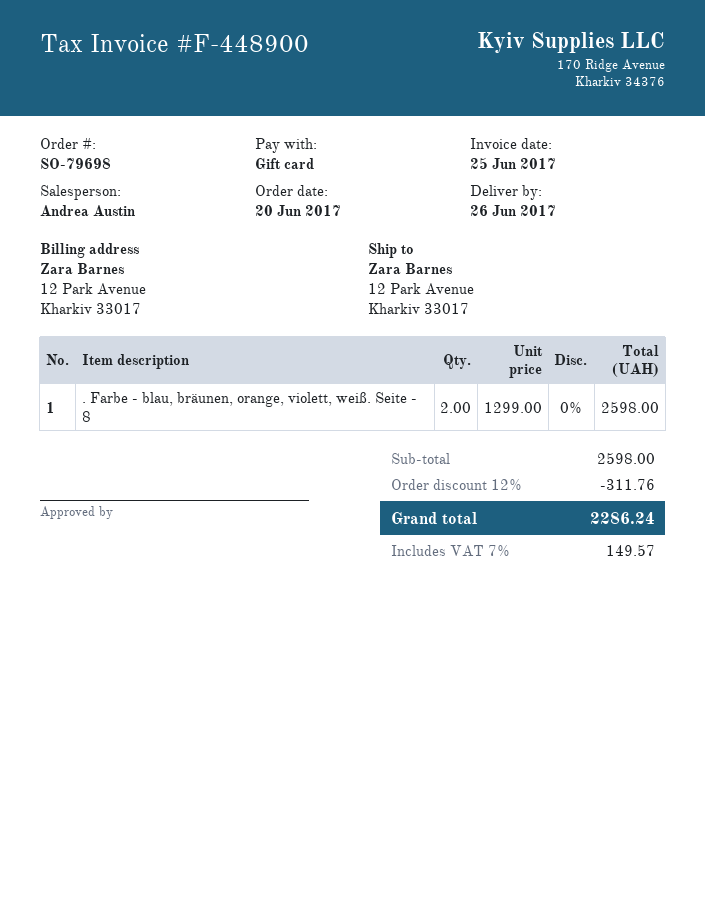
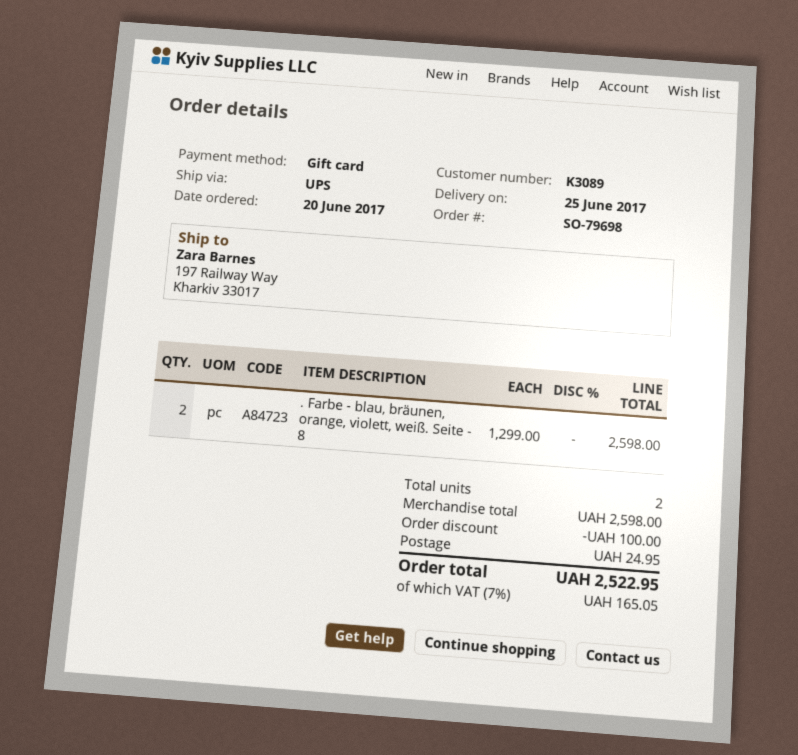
delivery date: 2017-06-26 -> 2017-06-25
ship to: 12 Park Avenue, Kharkiv 33017 -> 197 Railway Way, Kharkiv 33017
discount: 311.76 -> 100.00
shipping: none -> 24.95
tax: 7% = 149.57 -> 7% = 165.05
total: 2286.24 -> 2522.95

